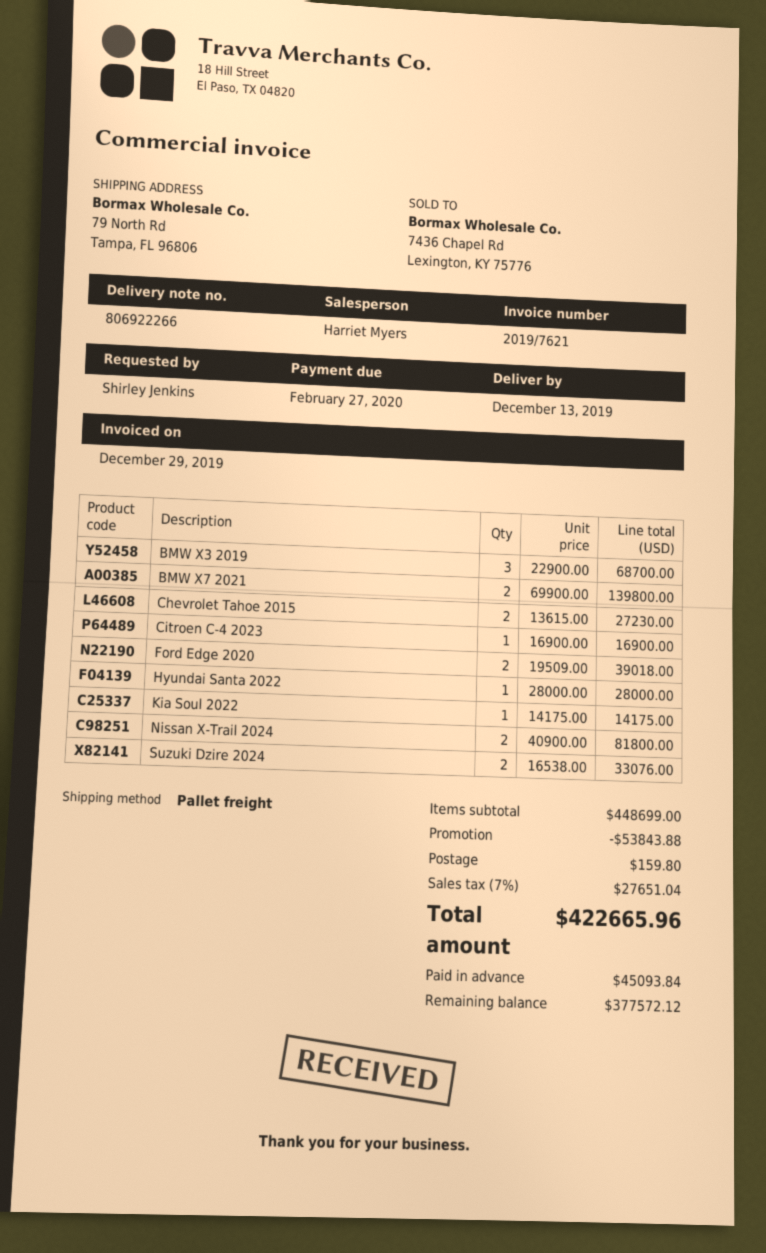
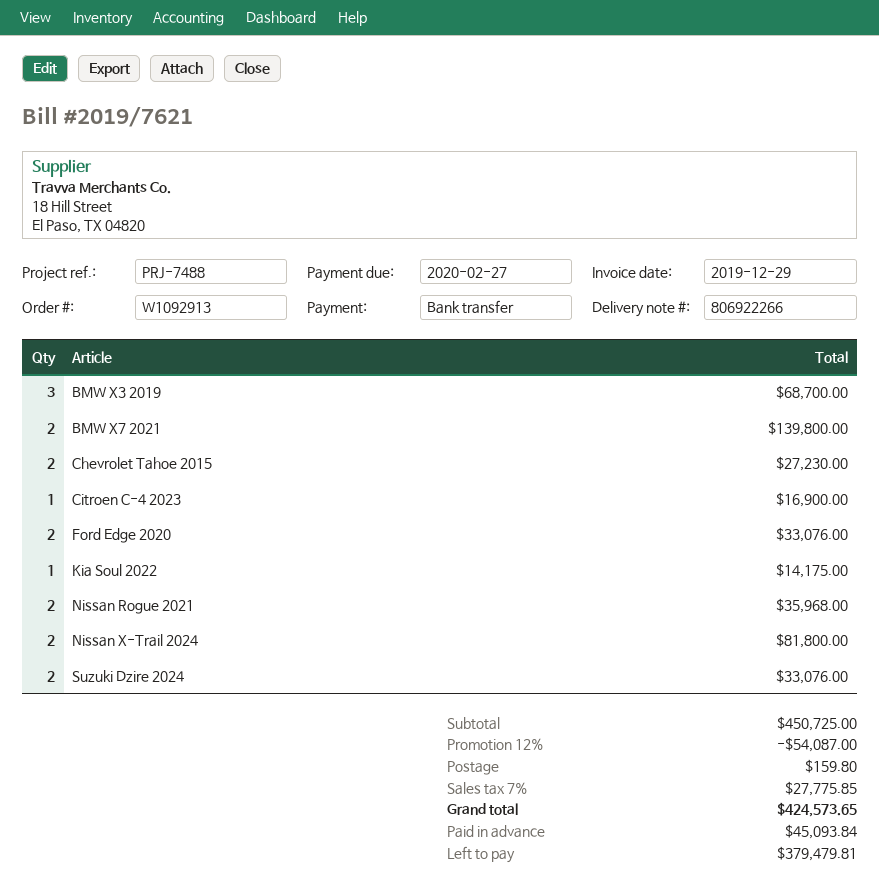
Ford Edge 2020: 2 for 39018.00 -> 2 for 33076.00
Hyundai Santa 2022: 1 for 28000.00 -> none
Nissan Rogue 2021: none -> 2 for 35968.00
subtotal: 448699.00 -> 450725.00
discount: 53843.88 -> 54087.00
tax: 7% = 27651.04 -> 7% = 27775.85
total: 422665.96 -> 424573.65
balance: 377572.12 -> 379479.81

